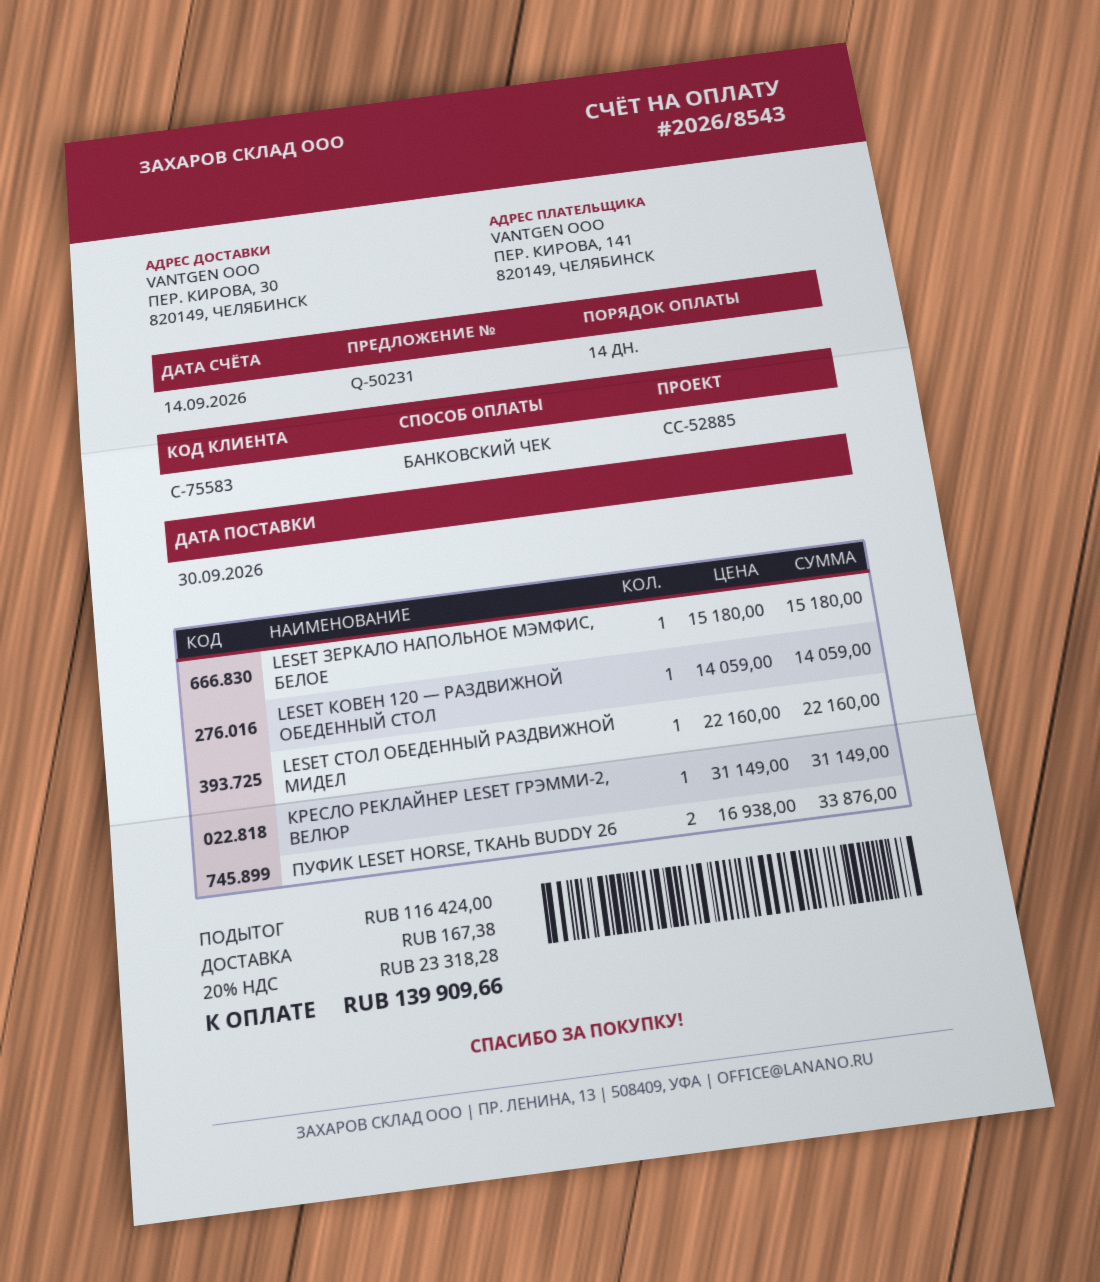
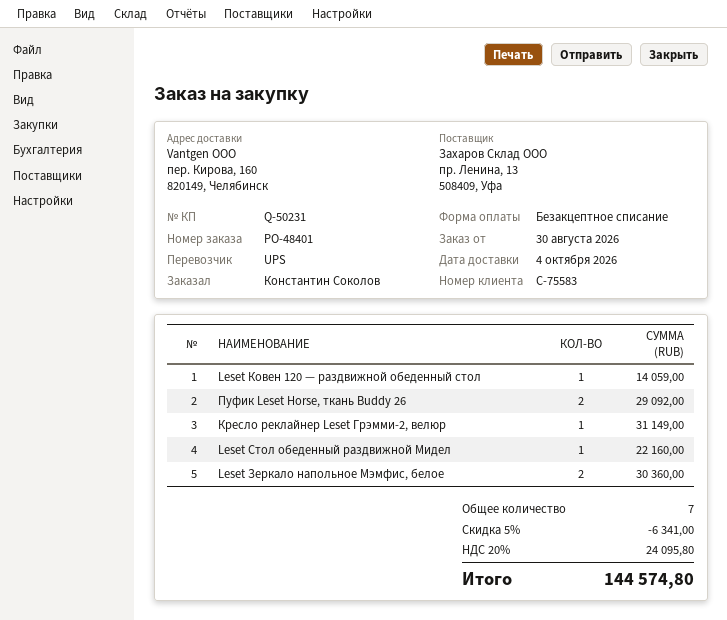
delivery date: 2026-09-30 -> 2026-10-04
payment method: cheque -> direct debit
ship to: ПЕР. КИРОВА, 30, 820149, ЧЕЛЯБИНСК -> пер. Кирова, 160, 820149, Челябинск
LESET ЗЕРКАЛО НАПОЛЬНОЕ МЭМФИС, БЕЛОЕ: 1 for 15180.00 -> 2 for 30360.00
ПУФИК LESET HORSE, ТКАНЬ BUDDY 26: 2 for 33876.00 -> 2 for 29092.00
discount: none -> 5% = 6341.00
shipping: 167.38 -> none
tax: 20% = 23318.28 -> 20% = 24095.80
total: 139909.66 -> 144574.80

